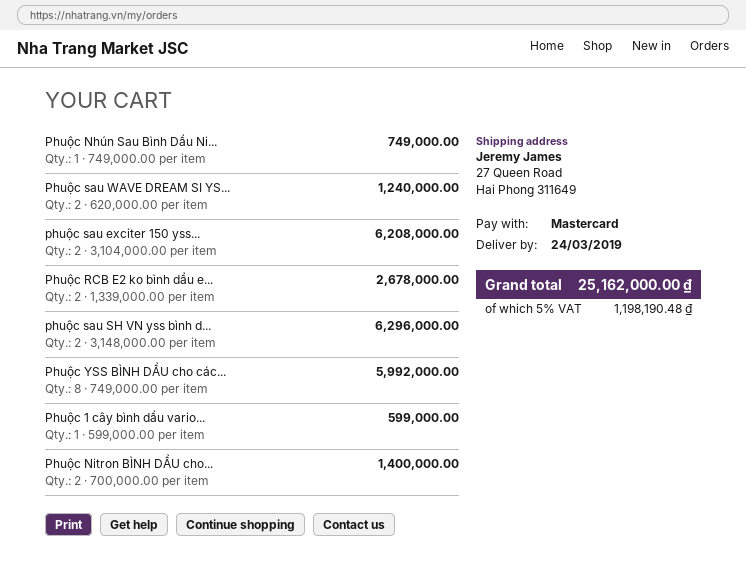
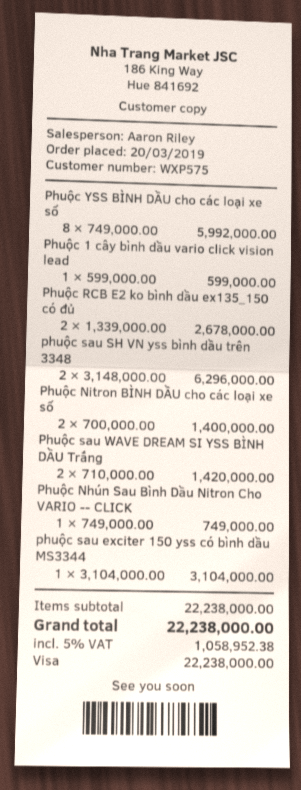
payment method: Mastercard -> Visa
Phuộc sau WAVE DREAM SI YS...: 2 x 620000.00 = 1240000.00 -> 2 x 710000.00 = 1420000.00
phuộc sau exciter 150 yss...: 2 x 3104000.00 = 6208000.00 -> 1 x 3104000.00 = 3104000.00
tax: 5% = 1198190.48 -> 5% = 1058952.38
total: 25162000.00 -> 22238000.00

